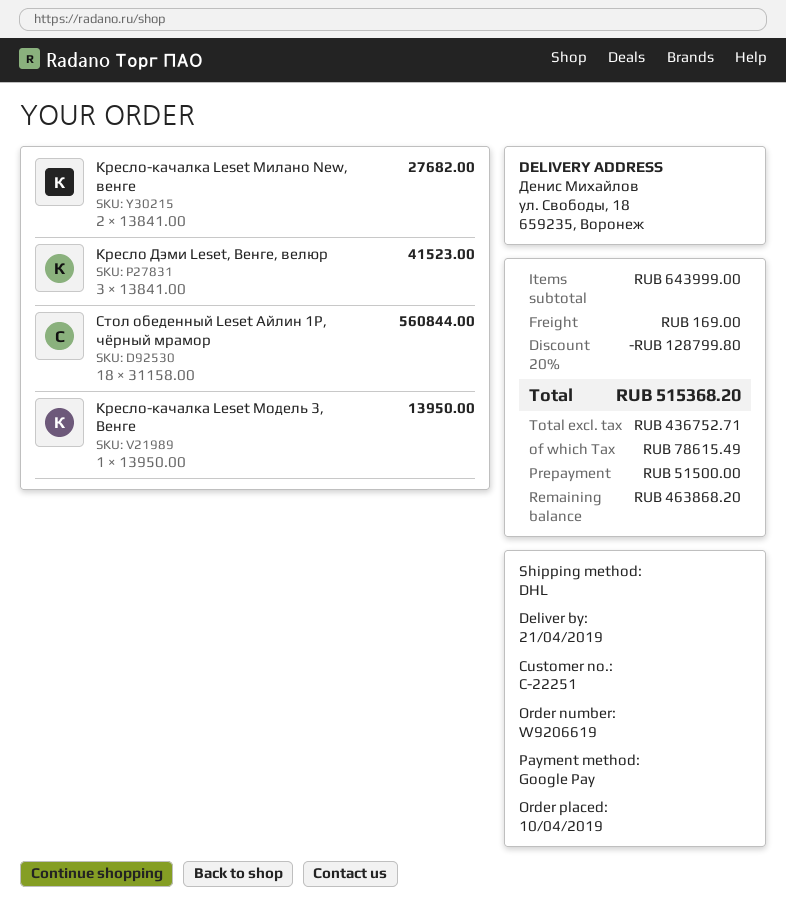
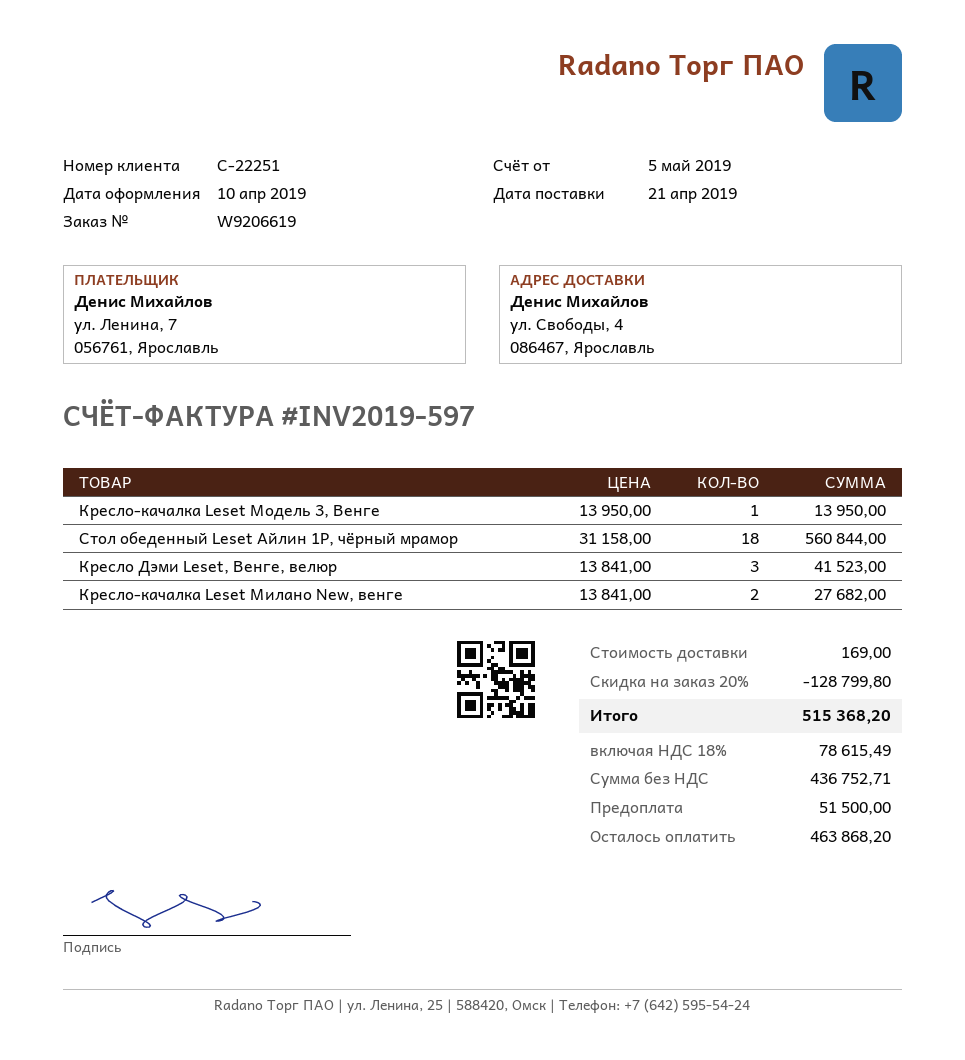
ship to: ул. Свободы, 18, 659235, Воронеж -> ул. Свободы, 4, 086467, Ярославль

